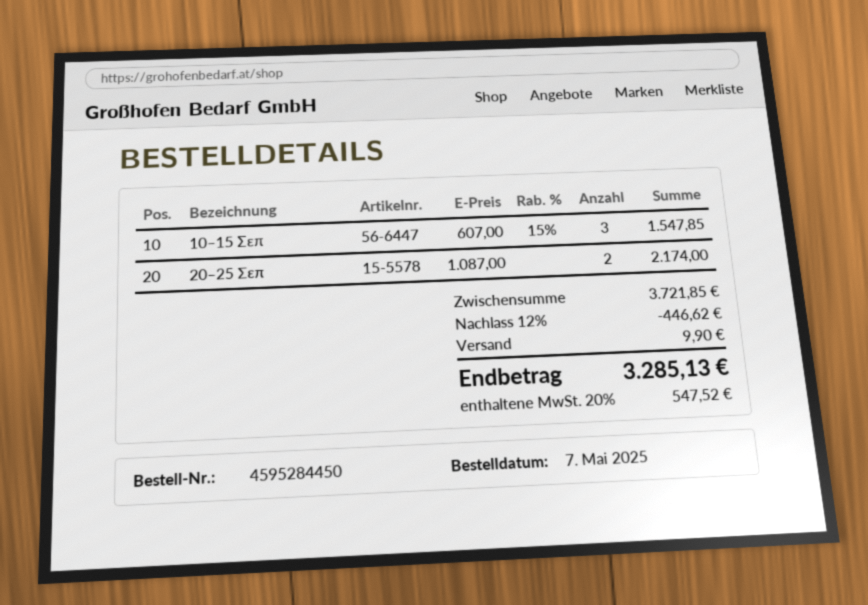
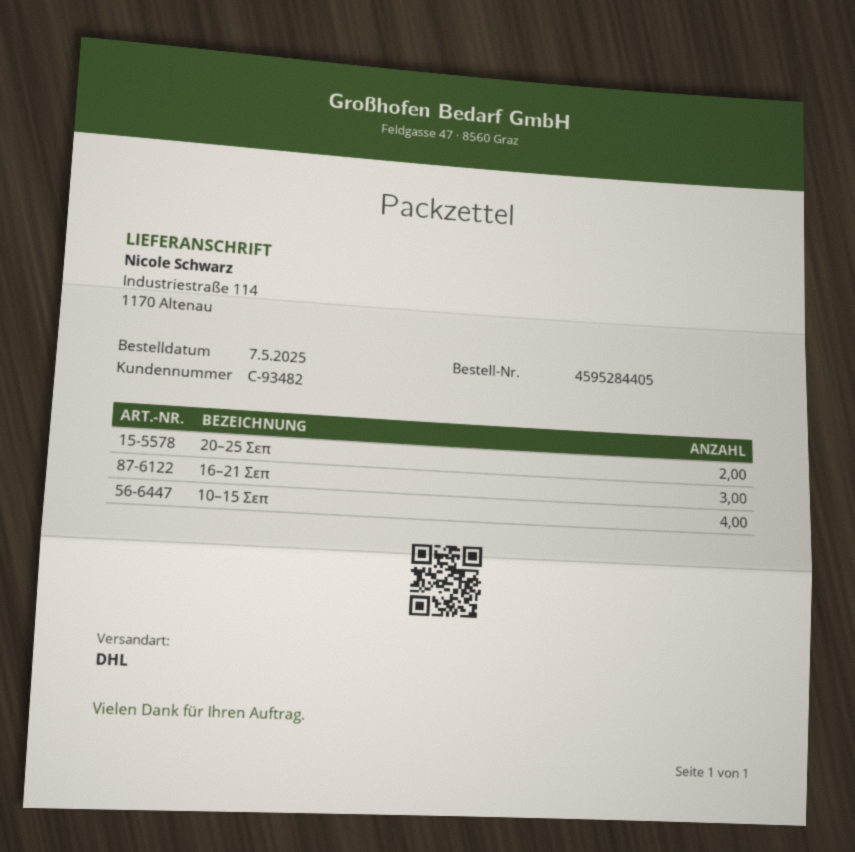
order number: 4595284450 -> 4595284405
10–15 Σεπ: 3 -> 4
16–21 Σεπ: none -> 3

